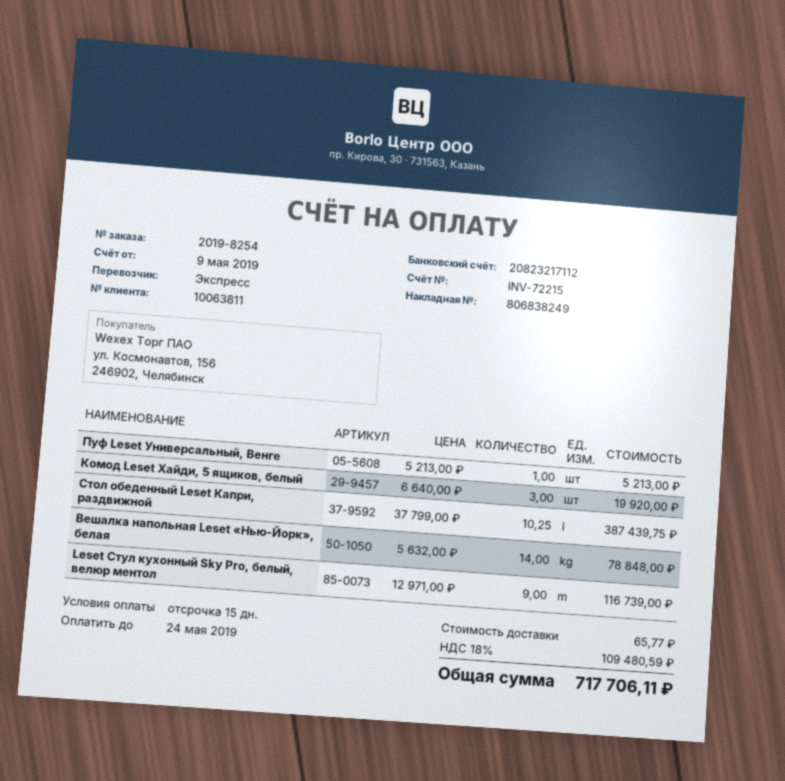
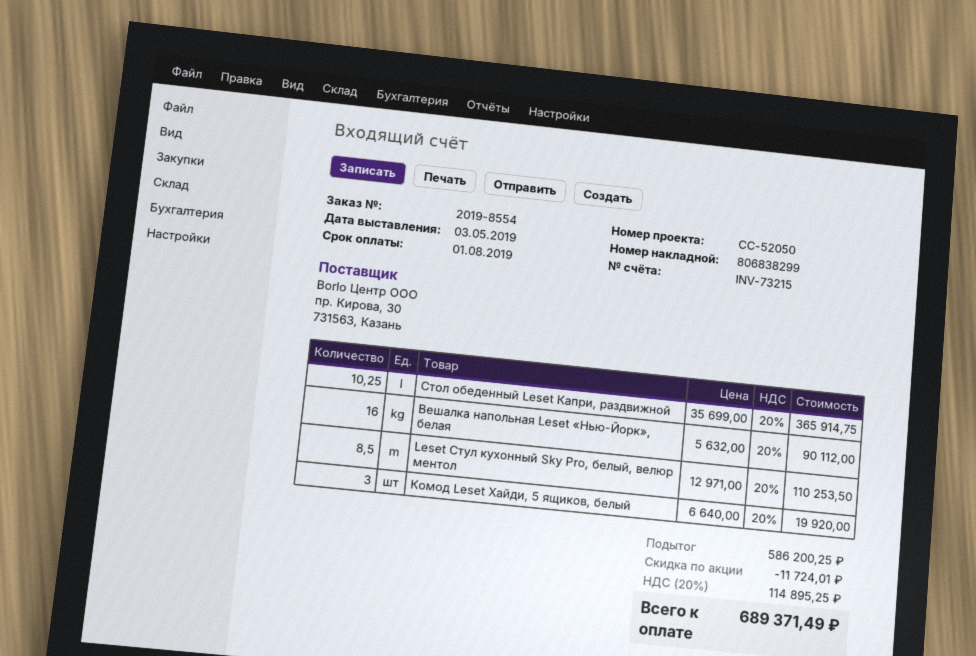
order number: 2019-8254 -> 2019-8554
delivery note number: 806838249 -> 806838299
invoice number: INV-72215 -> INV-73215
invoice date: 2019-05-09 -> 2019-05-03
due date: 2019-05-24 -> 2019-08-01
Пуф Leset Универсальный, Венге: 1 x 5213.00 = 5213.00 -> none
Стол обеденный Leset Капри, раздвижной: 10.25 x 37799.00 = 387439.75 -> 10.25 x 35699.00 = 365914.75
Вешалка напольная Leset «Нью-Йорк», белая: 14 x 5632.00 = 78848.00 -> 16 x 5632.00 = 90112.00
Leset Стул кухонный Sky Pro, белый, велюр ментол: 9 x 12971.00 = 116739.00 -> 8.5 x 12971.00 = 110253.50
discount: none -> 11724.01
shipping: 65.77 -> none
tax: 18% = 109480.59 -> 20% = 114895.25
total: 717706.11 -> 689371.49

